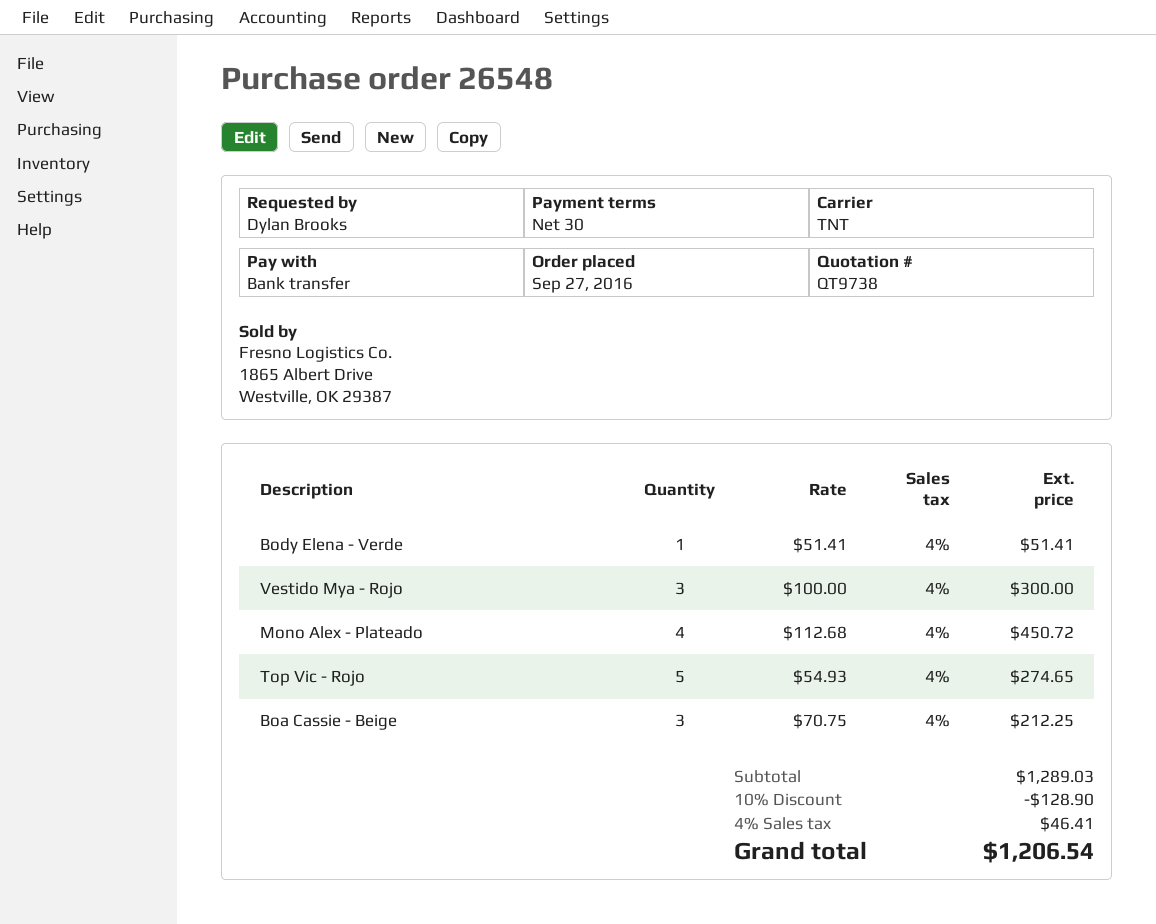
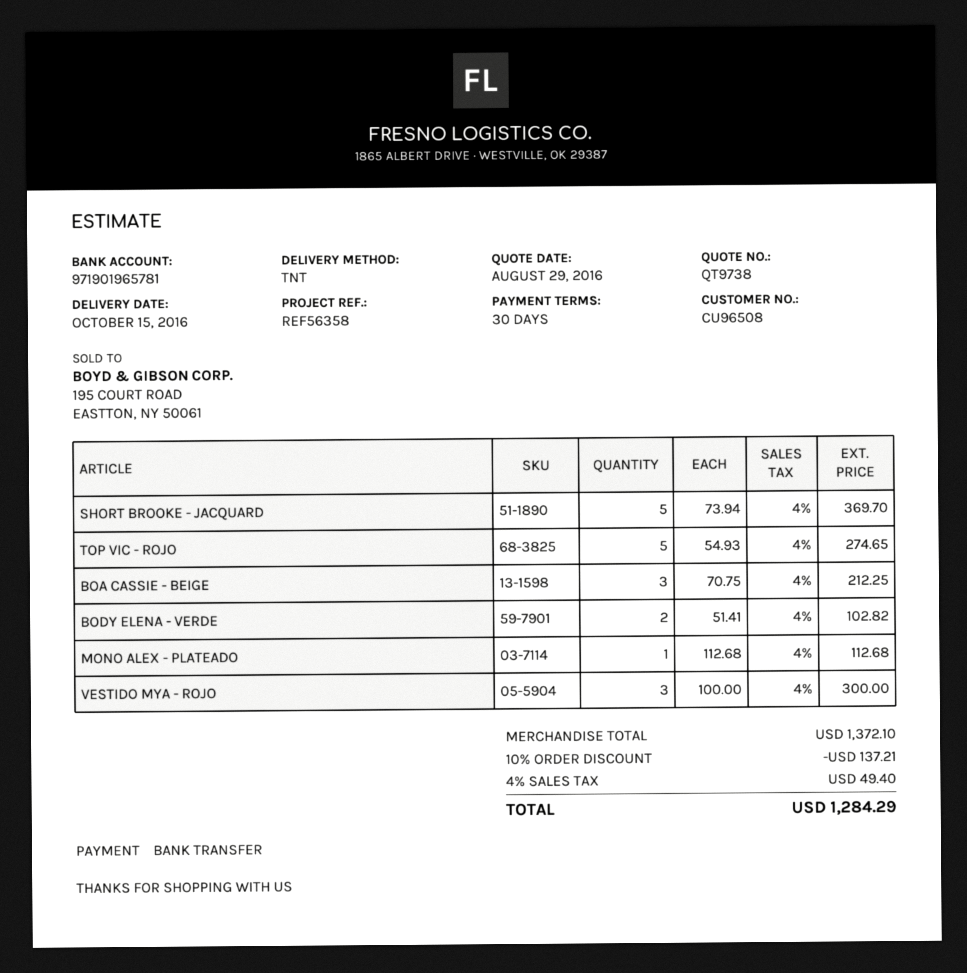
Body Elena - Verde: 1 x 51.41 = 51.41 -> 2 x 51.41 = 102.82
Mono Alex - Plateado: 4 x 112.68 = 450.72 -> 1 x 112.68 = 112.68
SHORT BROOKE - JACQUARD: none -> 5 x 73.94 = 369.70
subtotal: 1289.03 -> 1372.10
discount: 10% = 128.90 -> 10% = 137.21
tax: 4% = 46.41 -> 4% = 49.40
total: 1206.54 -> 1284.29

